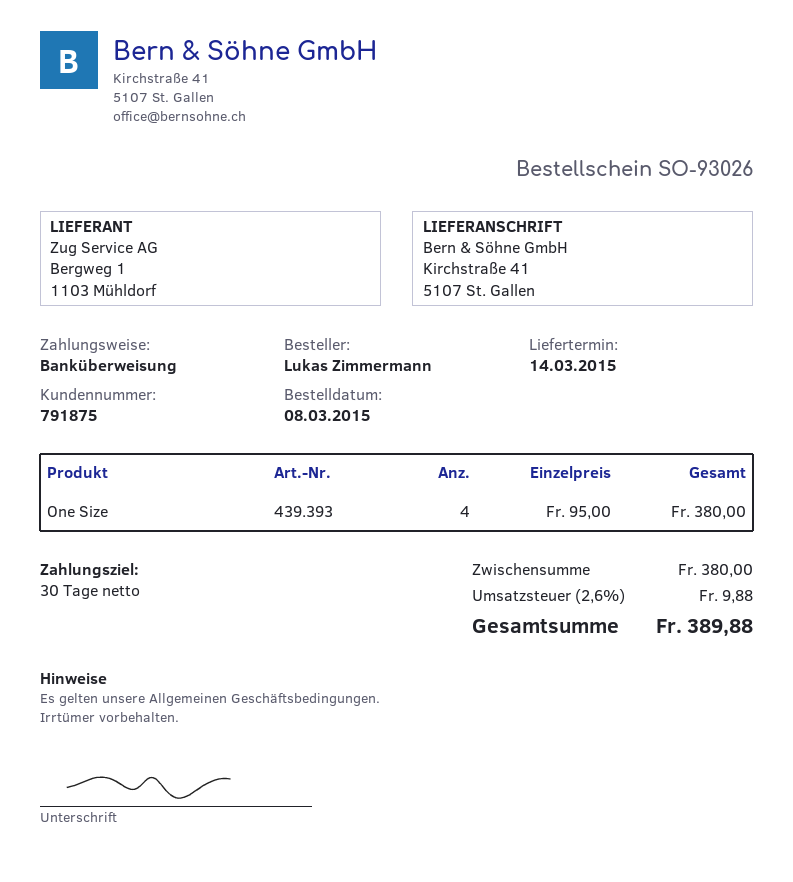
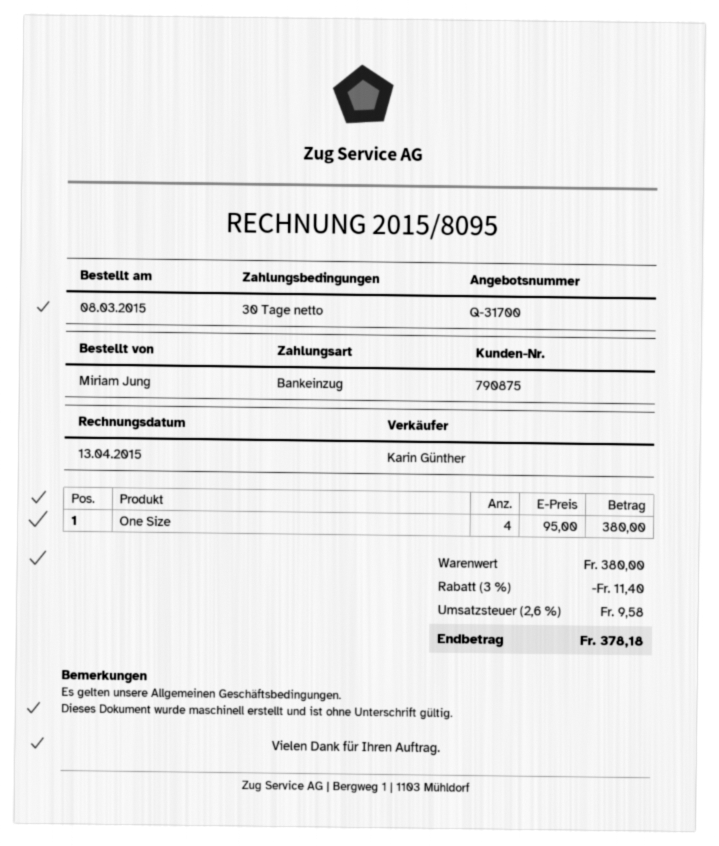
customer number: 791875 -> 790875
ordered by: Lukas Zimmermann -> Miriam Jung
payment method: bank transfer -> direct debit
discount: none -> 3% = 11.40
tax: 2.6% = 9.88 -> 2.6% = 9.58
total: 389.88 -> 378.18

